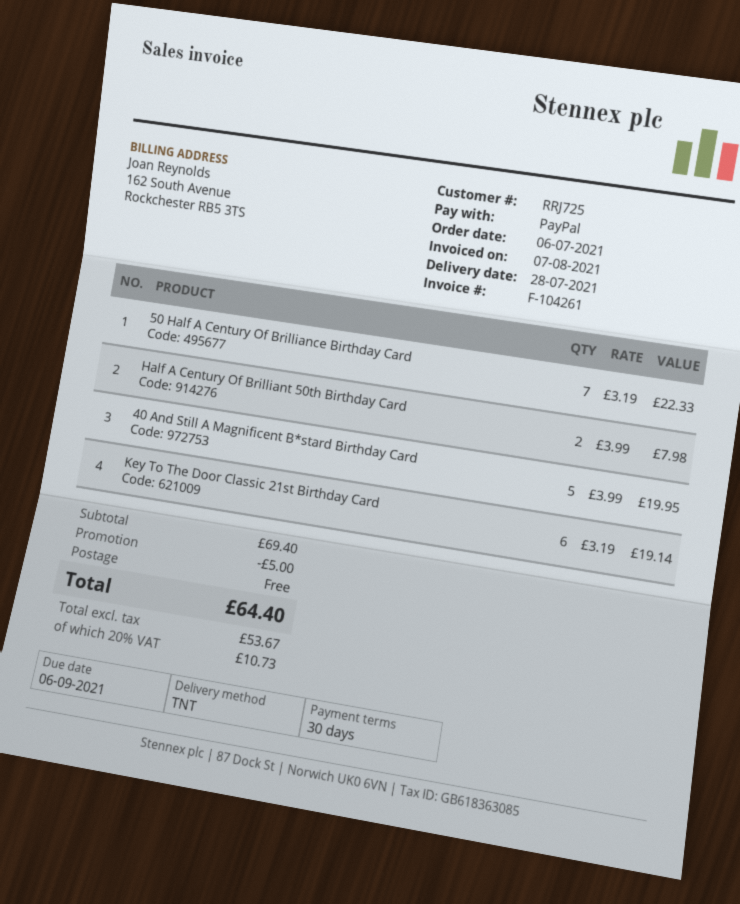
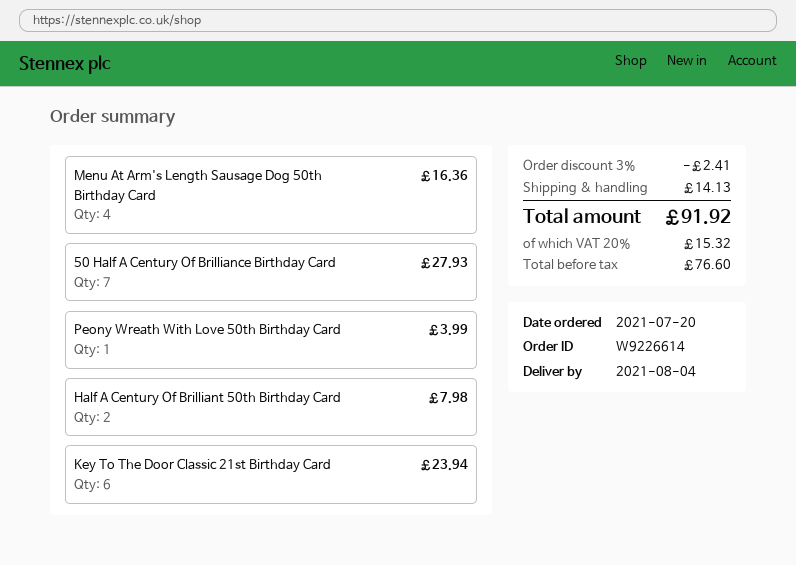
order date: 2021-07-06 -> 2021-07-20
delivery date: 2021-07-28 -> 2021-08-04
50 Half A Century Of Brilliance Birthday Card: 7 for 22.33 -> 7 for 27.93
40 And Still A Magnificent B*stard Birthday Card: 5 for 19.95 -> none
Key To The Door Classic 21st Birthday Card: 6 for 19.14 -> 6 for 23.94
Menu At Arm's Length Sausage Dog 50th Birthday Card: none -> 4 for 16.36
Peony Wreath With Love 50th Birthday Card: none -> 1 for 3.99
discount: 5.00 -> 2.41
shipping: 0.00 -> 14.13
net: 53.67 -> 76.60
tax: 20% = 10.73 -> 20% = 15.32
total: 64.40 -> 91.92

